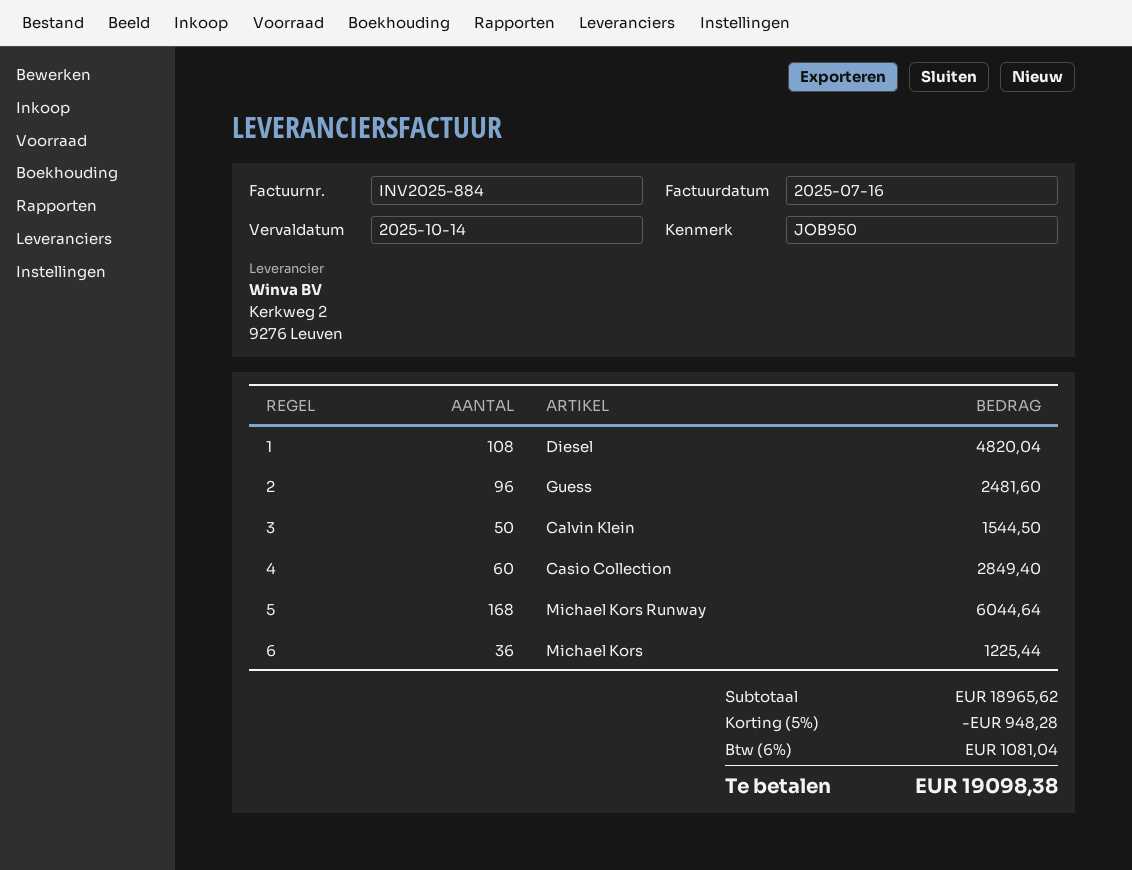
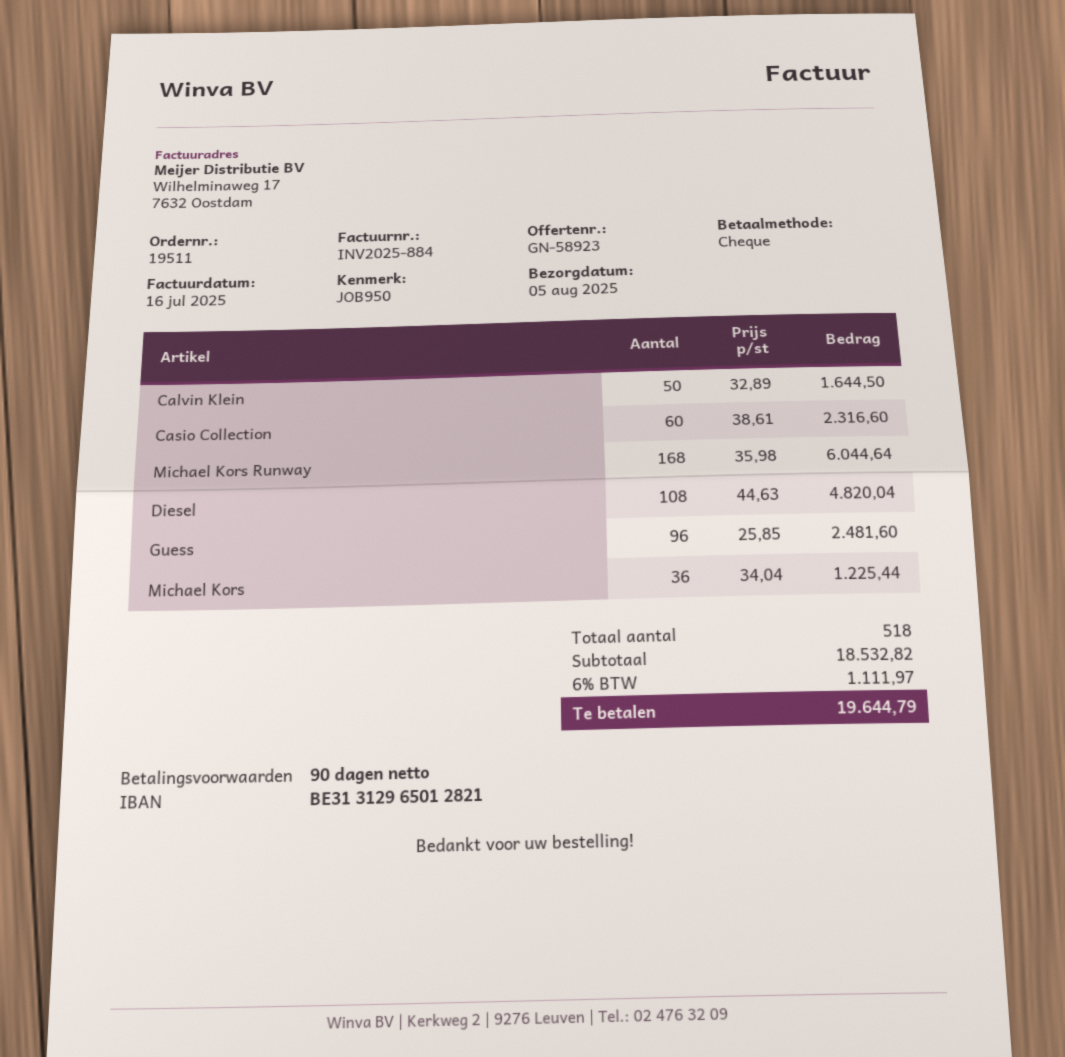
Calvin Klein: 50 for 1544.50 -> 50 for 1644.50
Casio Collection: 60 for 2849.40 -> 60 for 2316.60
subtotal: 18965.62 -> 18532.82
discount: 5% = 948.28 -> none
tax: 6% = 1081.04 -> 6% = 1111.97
total: 19098.38 -> 19644.79

